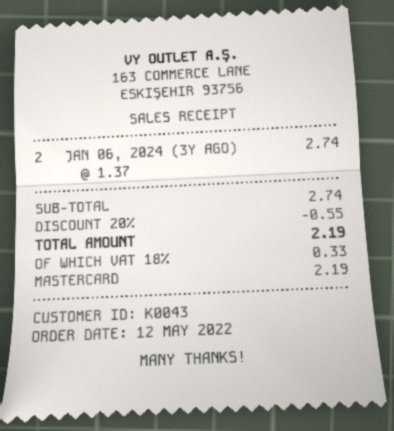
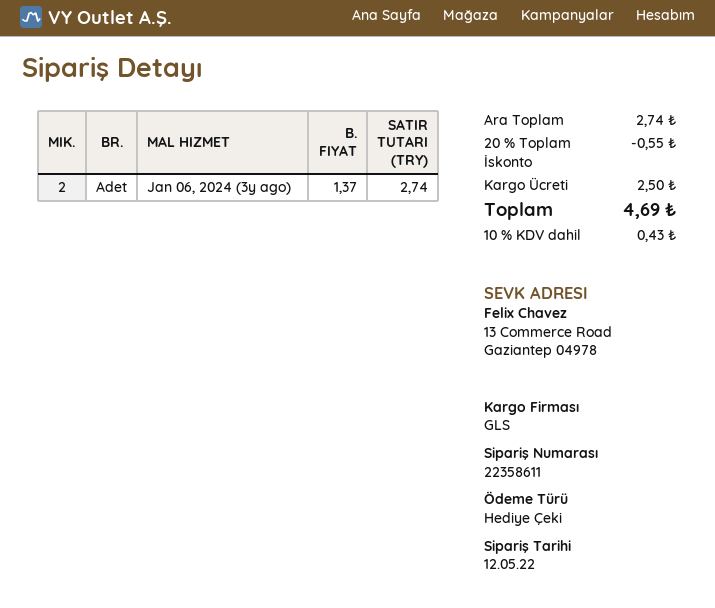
payment method: Mastercard -> gift card
shipping: none -> 2.50
tax: 18% = 0.33 -> 10% = 0.43
total: 2.19 -> 4.69

